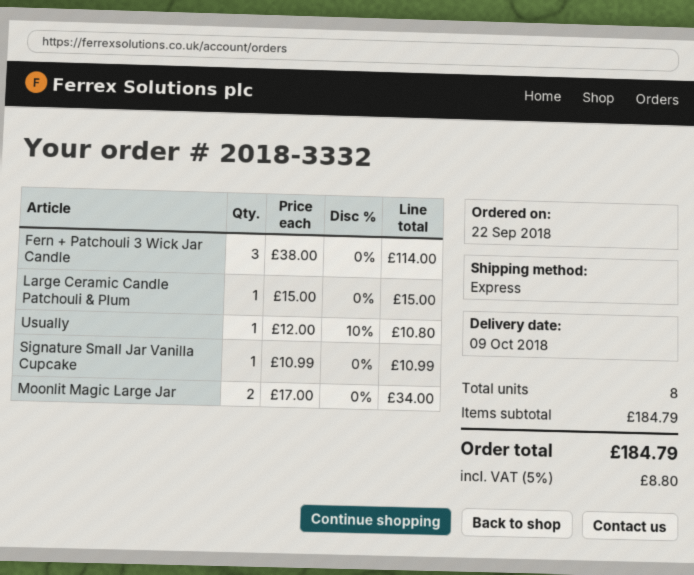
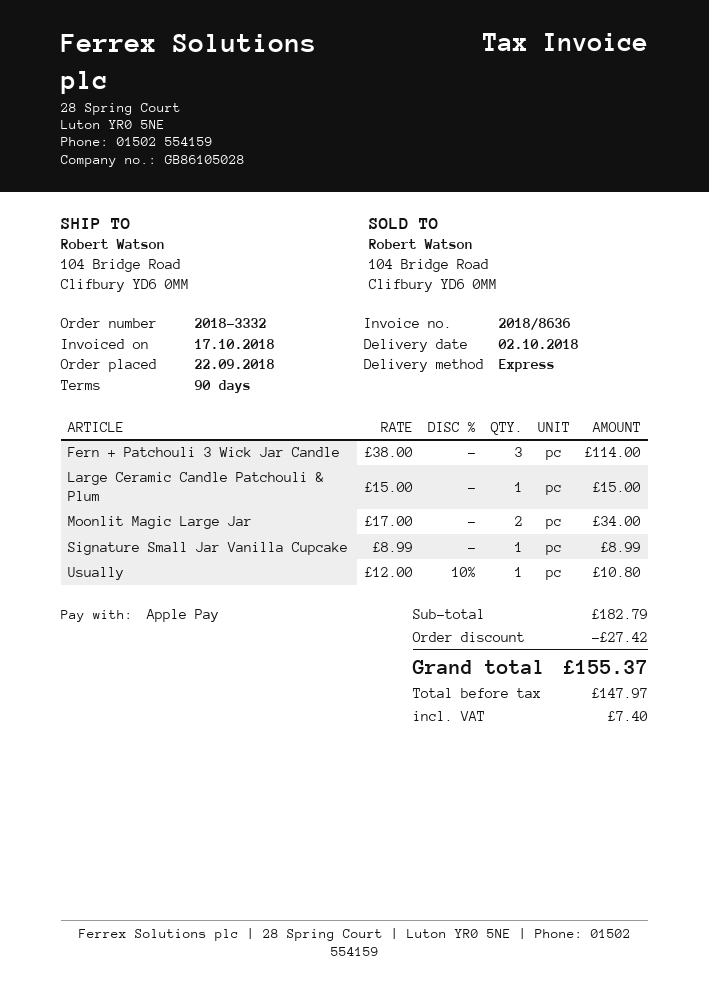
delivery date: 2018-10-09 -> 2018-10-02
Signature Small Jar Vanilla Cupcake: 1 x 10.99 = 10.99 -> 1 x 8.99 = 8.99
subtotal: 184.79 -> 182.79
discount: none -> 27.42
tax: 8.80 -> 7.40
total: 184.79 -> 155.37

